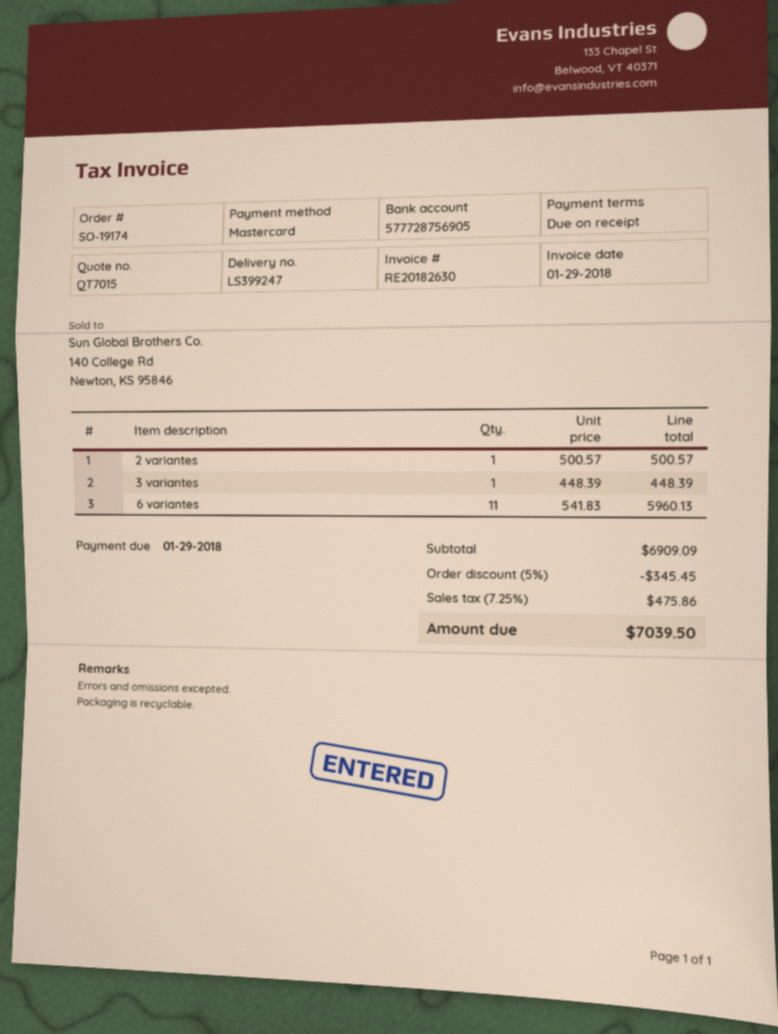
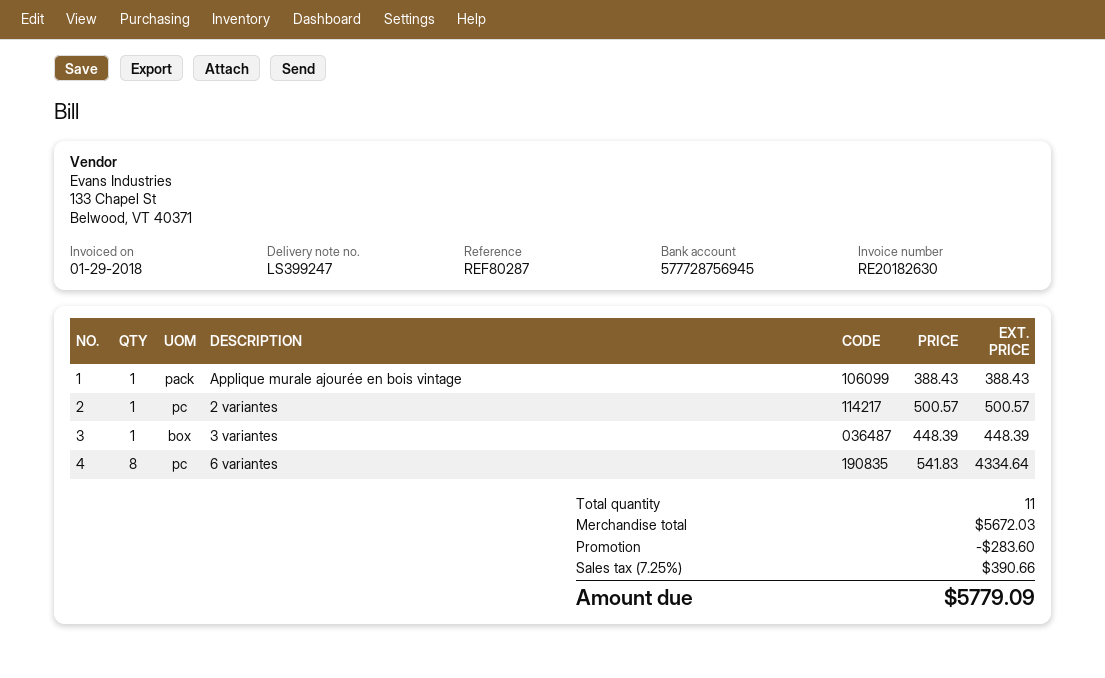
bank account: 577728756905 -> 577728756945
6 variantes: 11 x 541.83 = 5960.13 -> 8 x 541.83 = 4334.64
Applique murale ajourée en bois vintage: none -> 1 x 388.43 = 388.43
subtotal: 6909.09 -> 5672.03
discount: 345.45 -> 283.60
tax: 7.25% = 475.86 -> 7.25% = 390.66
total: 7039.50 -> 5779.09

